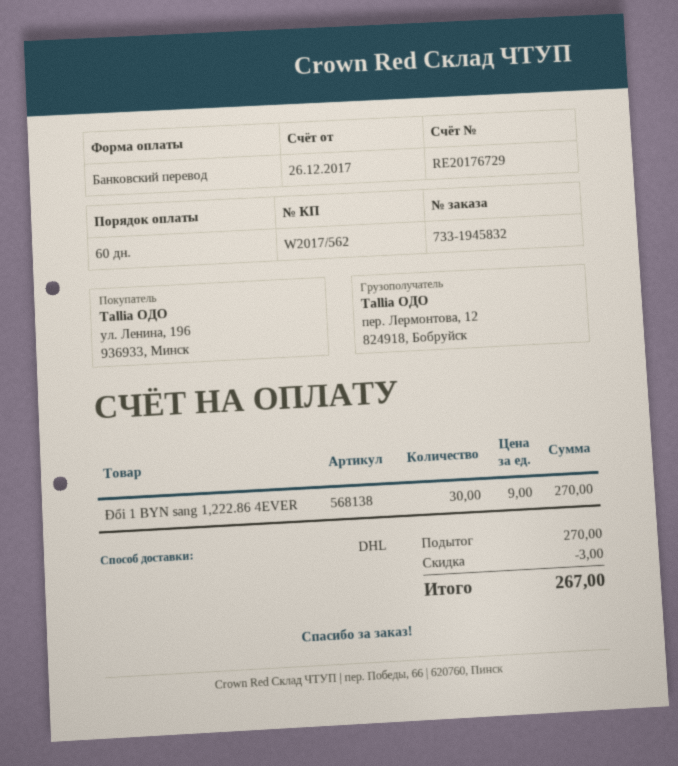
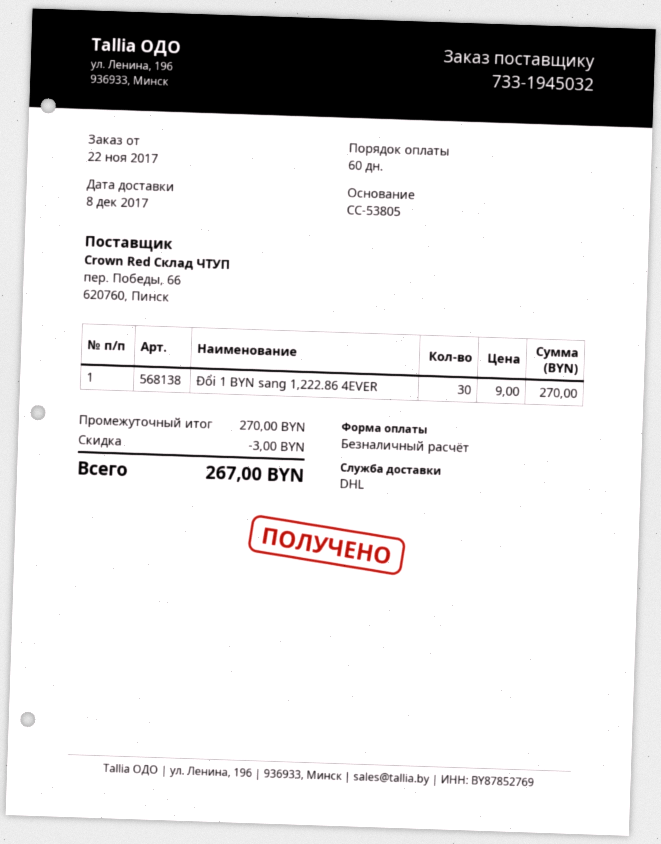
order number: 733-1945832 -> 733-1945032

